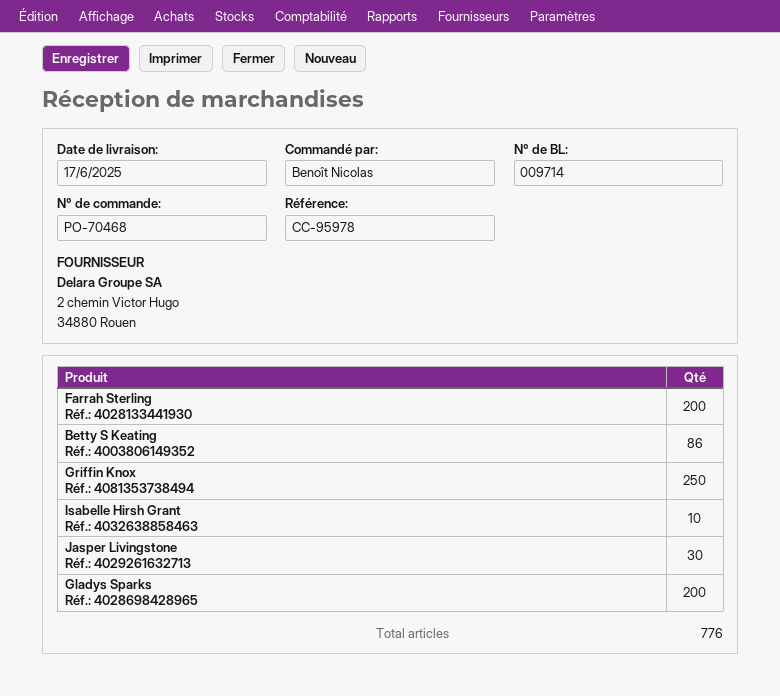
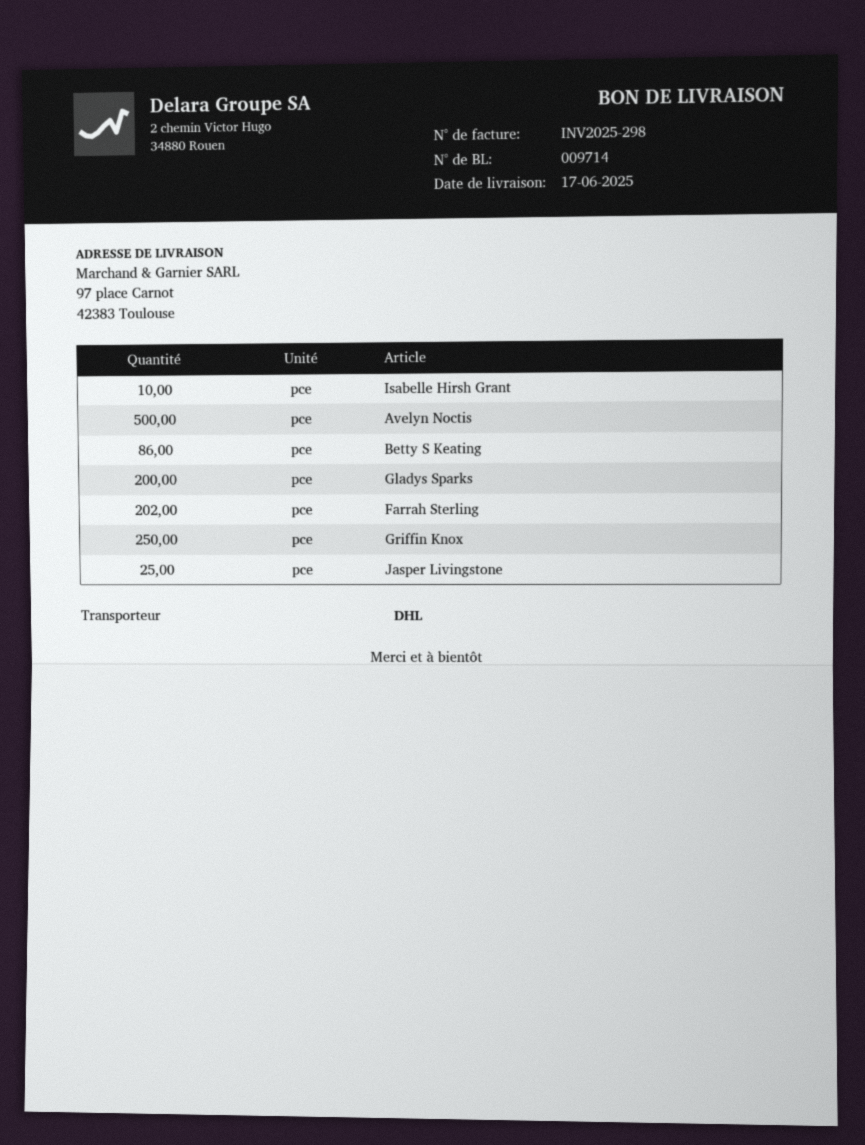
Farrah Sterling: 200 -> 202
Jasper Livingstone: 30 -> 25
Avelyn Noctis: none -> 500

